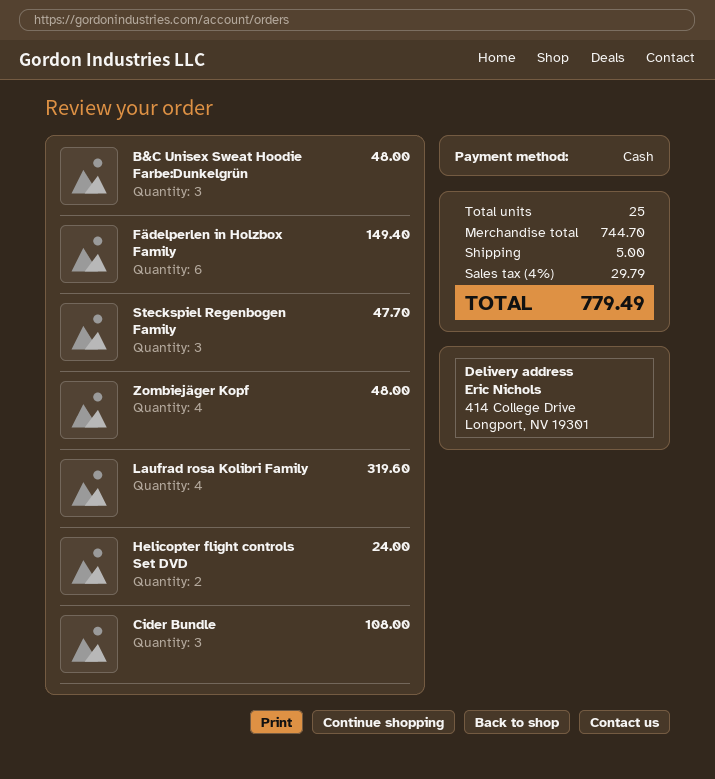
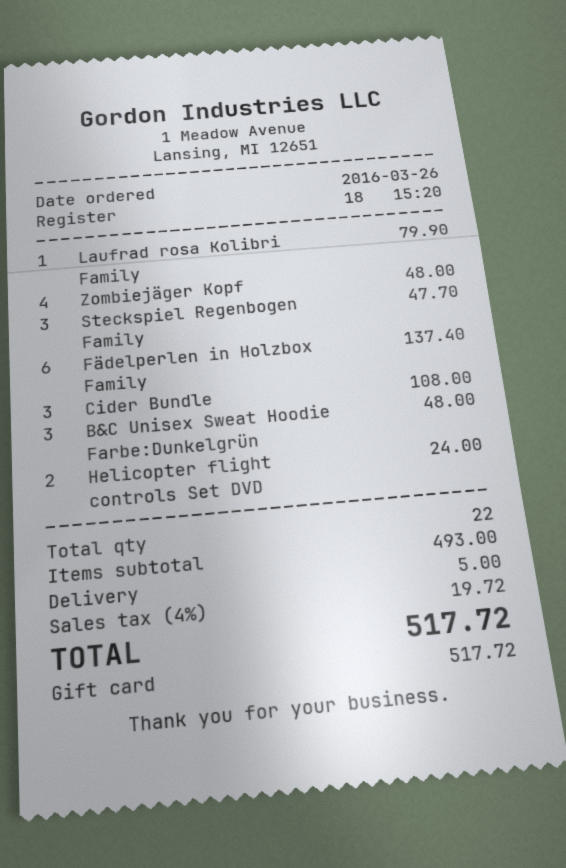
payment method: cash -> gift card
Fädelperlen in Holzbox Family: 6 for 149.40 -> 6 for 137.40
Laufrad rosa Kolibri Family: 4 for 319.60 -> 1 for 79.90
total quantity: 25 -> 22
subtotal: 744.70 -> 493.00
tax: 4% = 29.79 -> 4% = 19.72
total: 779.49 -> 517.72

